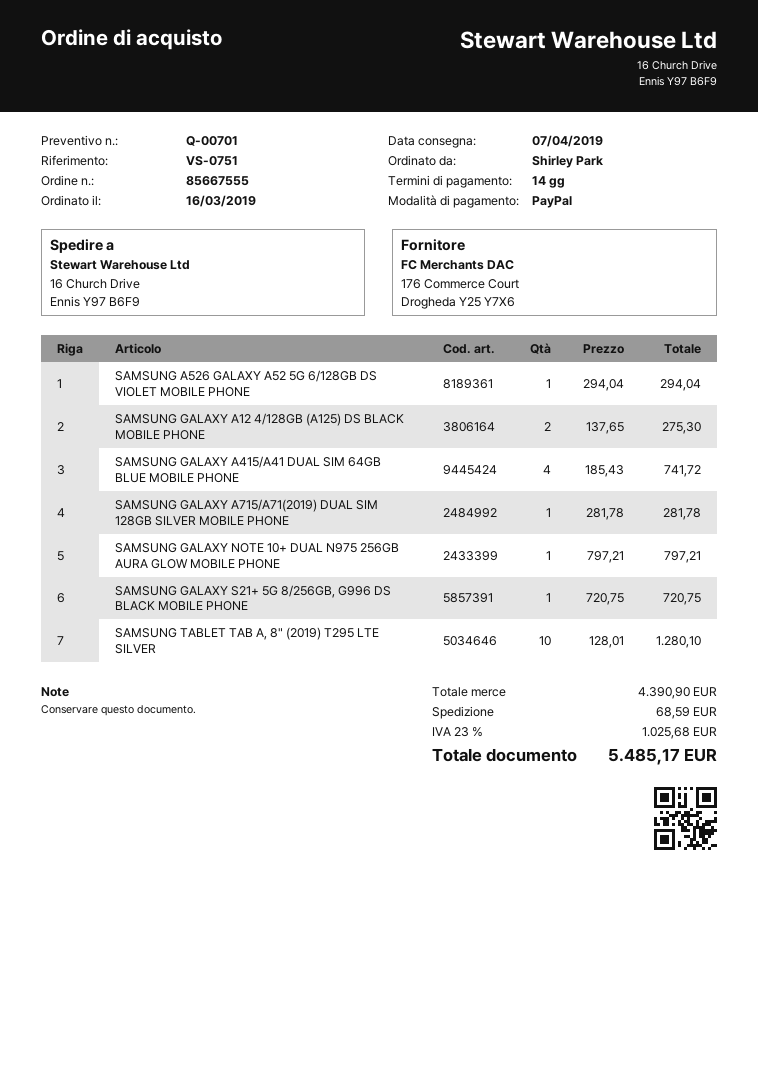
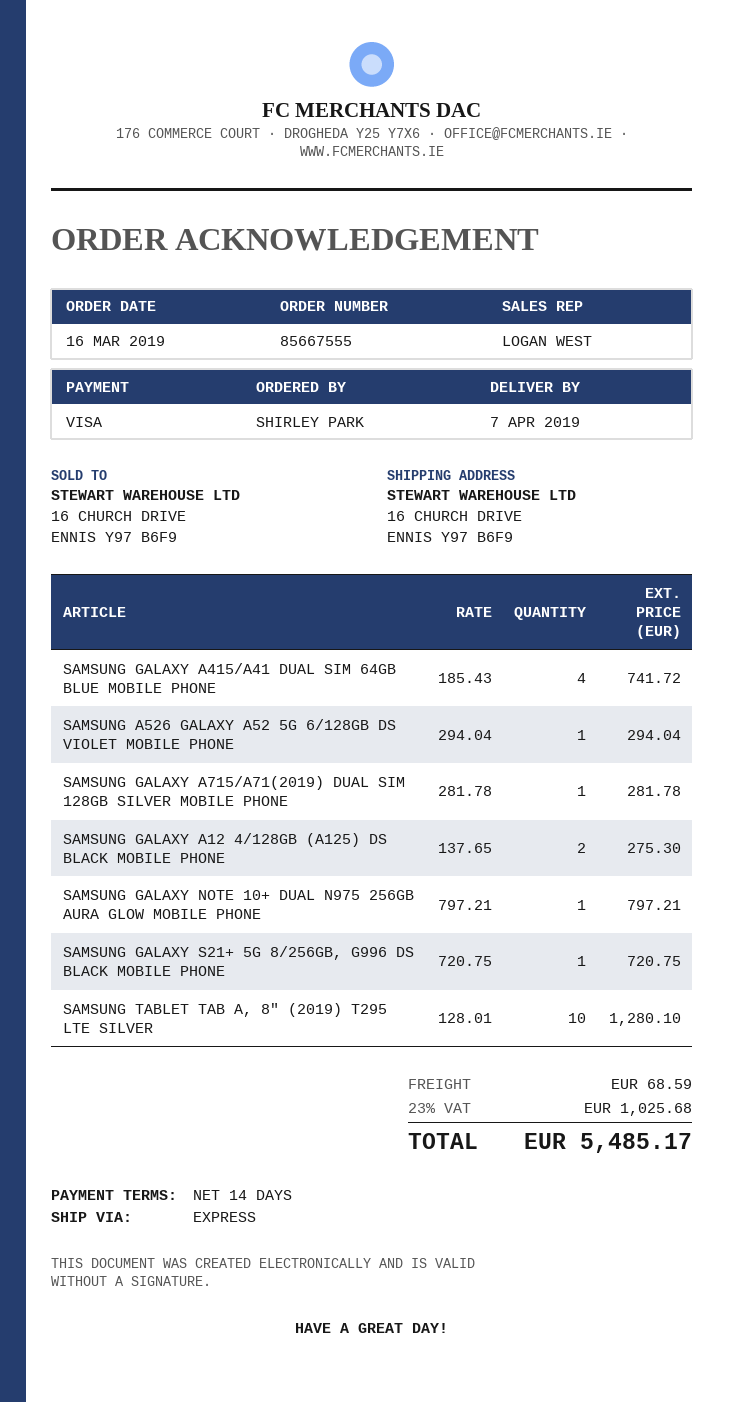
payment method: PayPal -> Visa

